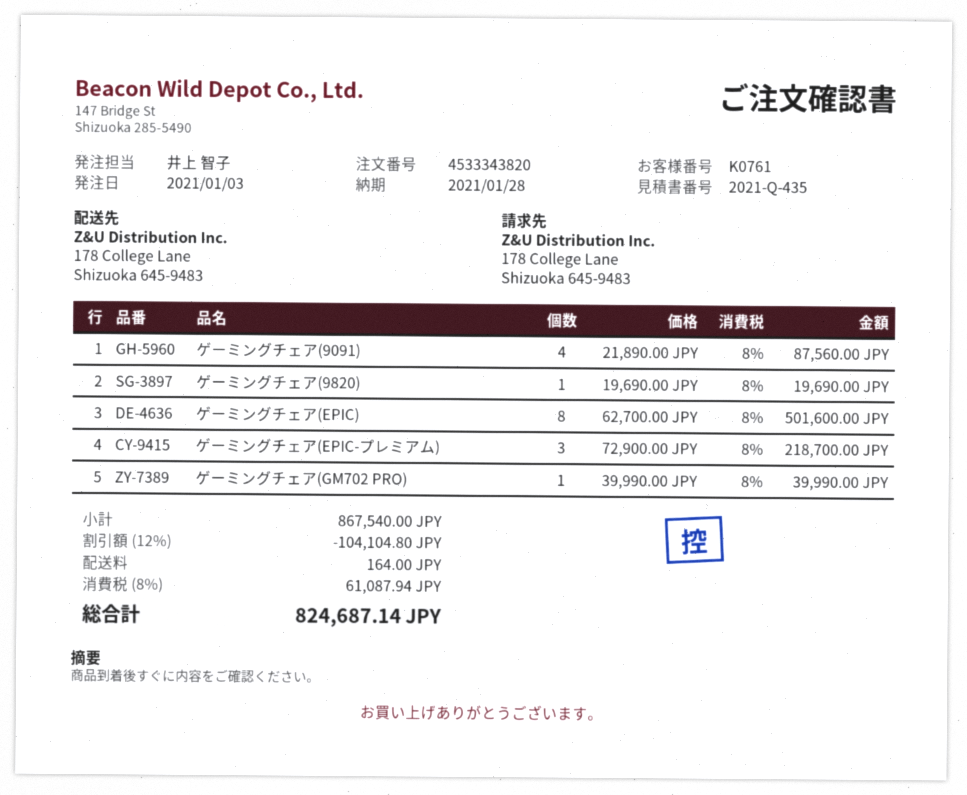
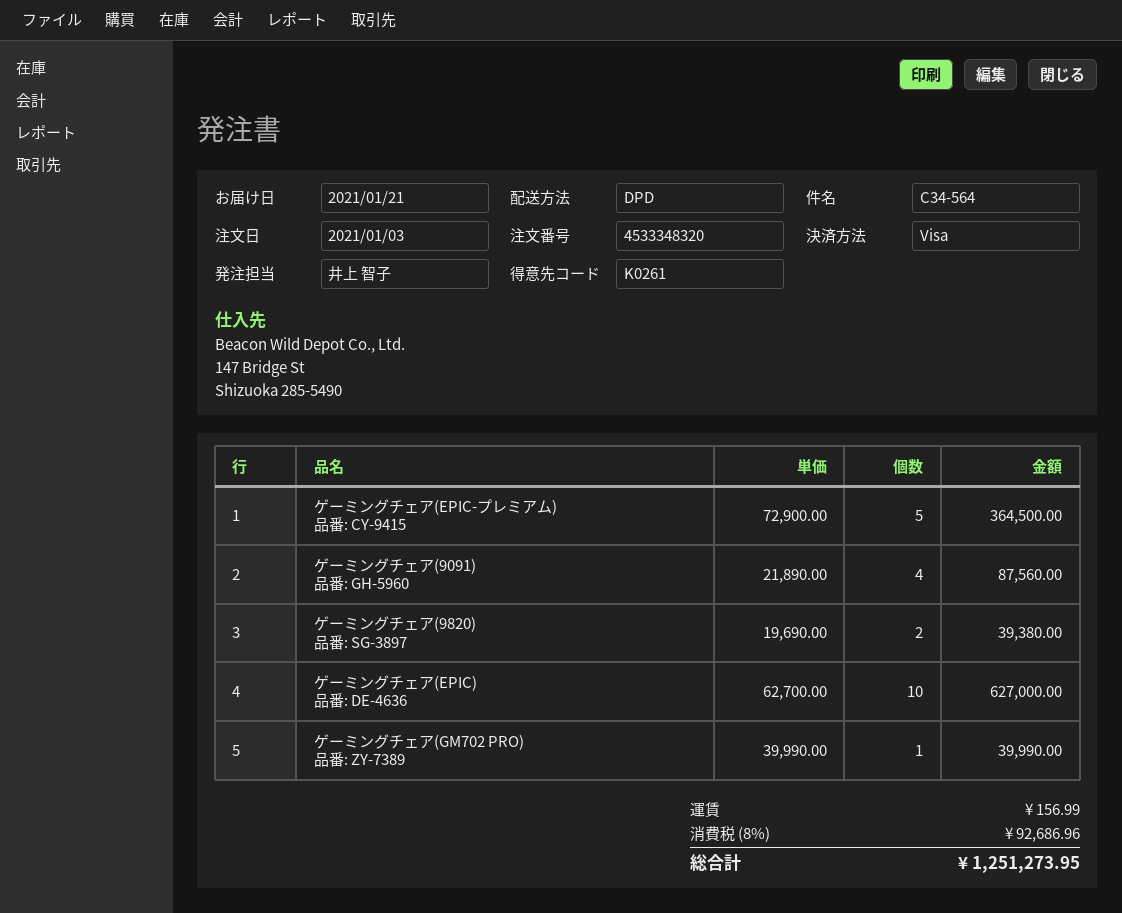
order number: 4533343820 -> 4533348320
delivery date: 2021-01-28 -> 2021-01-21
customer number: K0761 -> K0261
ゲーミングチェア(9820): 1 x 19690.00 = 19690.00 -> 2 x 19690.00 = 39380.00
ゲーミングチェア(EPIC): 8 x 62700.00 = 501600.00 -> 10 x 62700.00 = 627000.00
ゲーミングチェア(EPIC-プレミアム): 3 x 72900.00 = 218700.00 -> 5 x 72900.00 = 364500.00
discount: 12% = 104104.80 -> none
shipping: 164.00 -> 156.99
tax: 8% = 61087.94 -> 8% = 92686.96
total: 824687.14 -> 1251273.95

